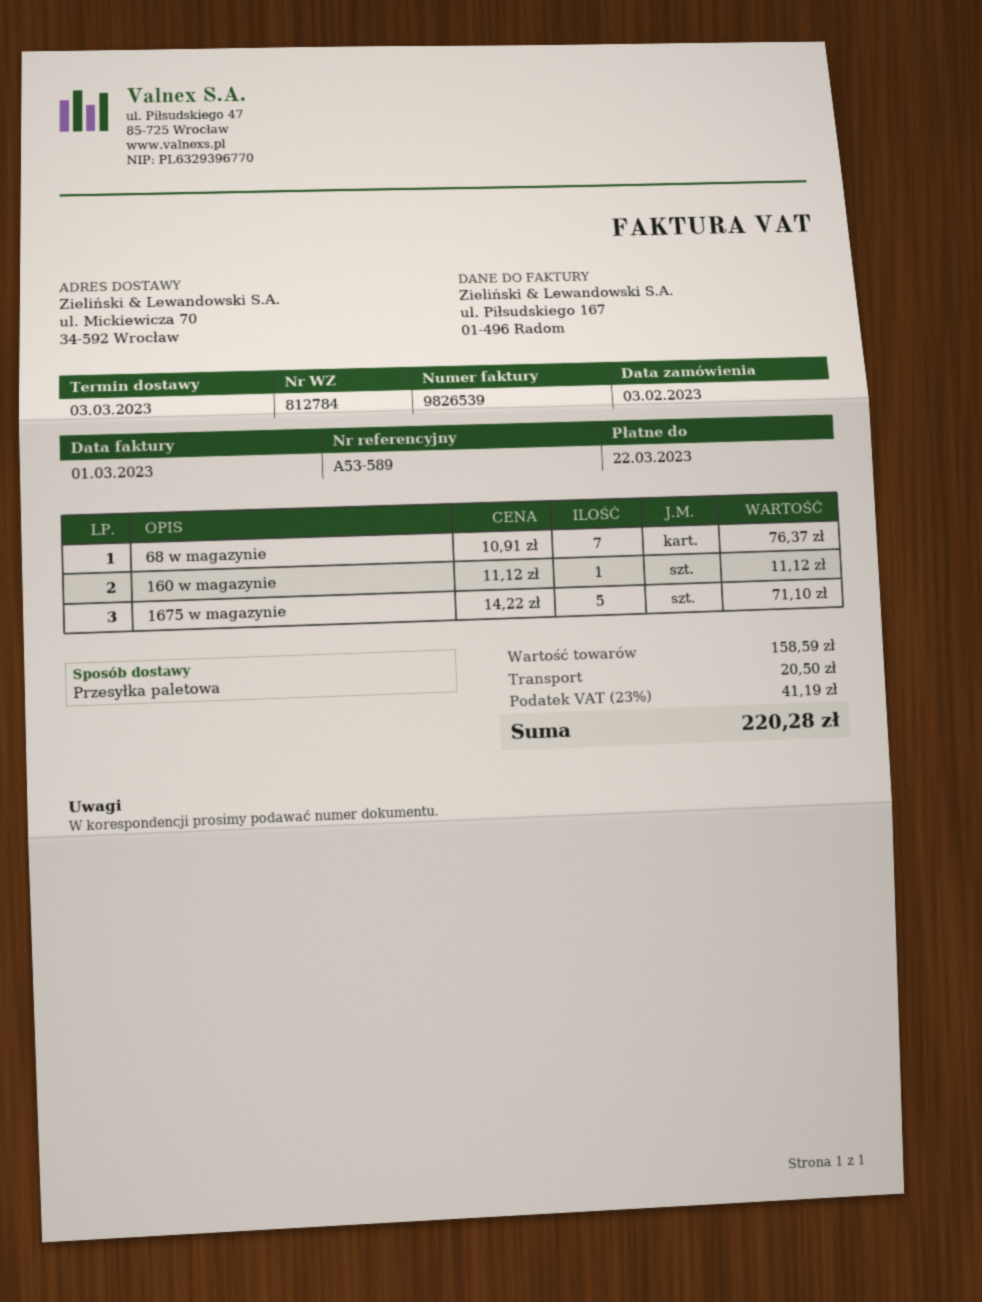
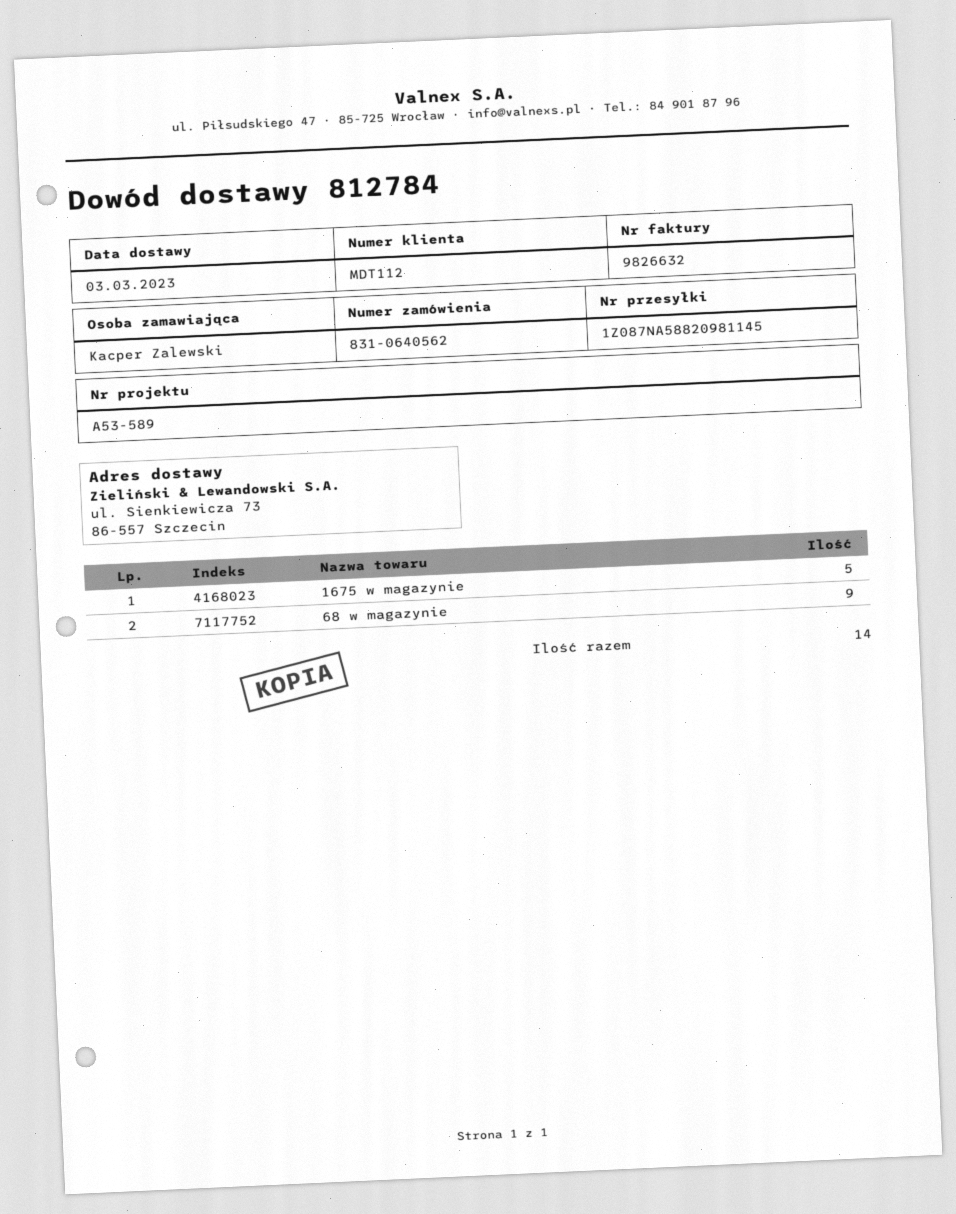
invoice number: 9826539 -> 9826632
ship to: ul. Mickiewicza 70, 34-592 Wrocław -> ul. Sienkiewicza 73, 86-557 Szczecin
68 w magazynie: 7 -> 9
160 w magazynie: 1 -> none

